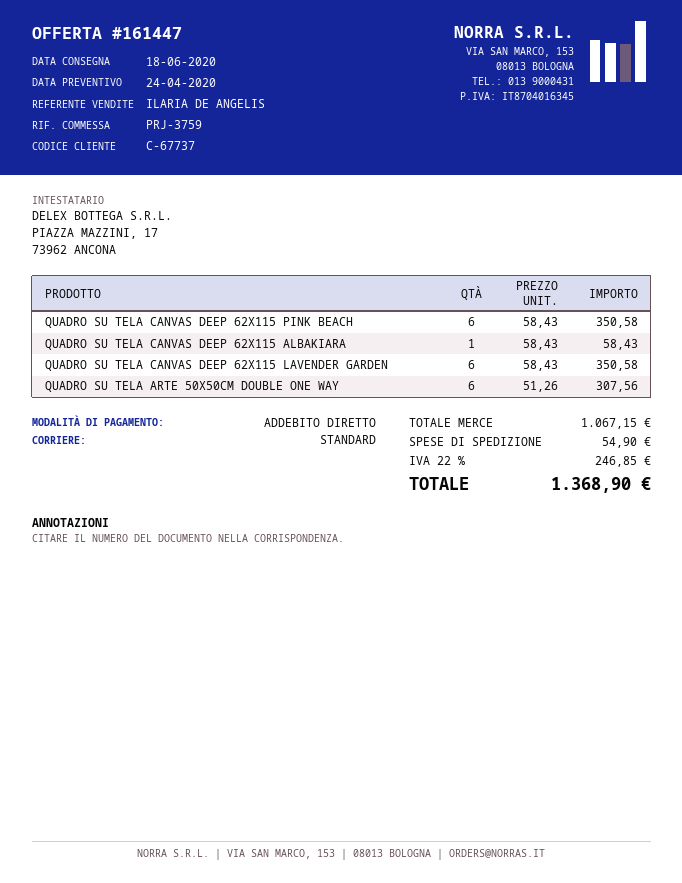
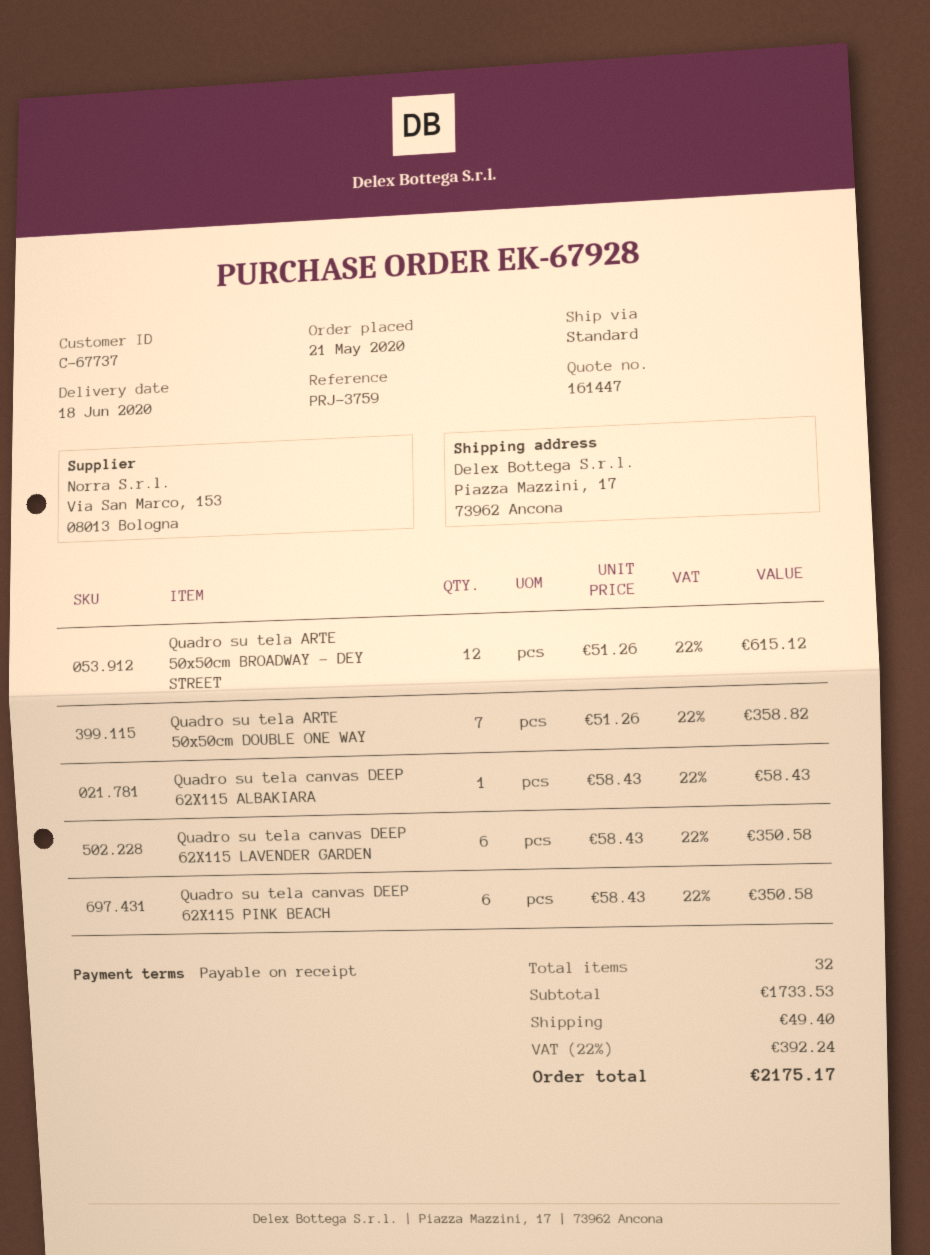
QUADRO SU TELA ARTE 50X50CM DOUBLE ONE WAY: 6 x 51.26 = 307.56 -> 7 x 51.26 = 358.82
Quadro su tela ARTE 50x50cm BROADWAY - DEY STREET: none -> 12 x 51.26 = 615.12
subtotal: 1067.15 -> 1733.53
shipping: 54.90 -> 49.40
tax: 22% = 246.85 -> 22% = 392.24
total: 1368.90 -> 2175.17

